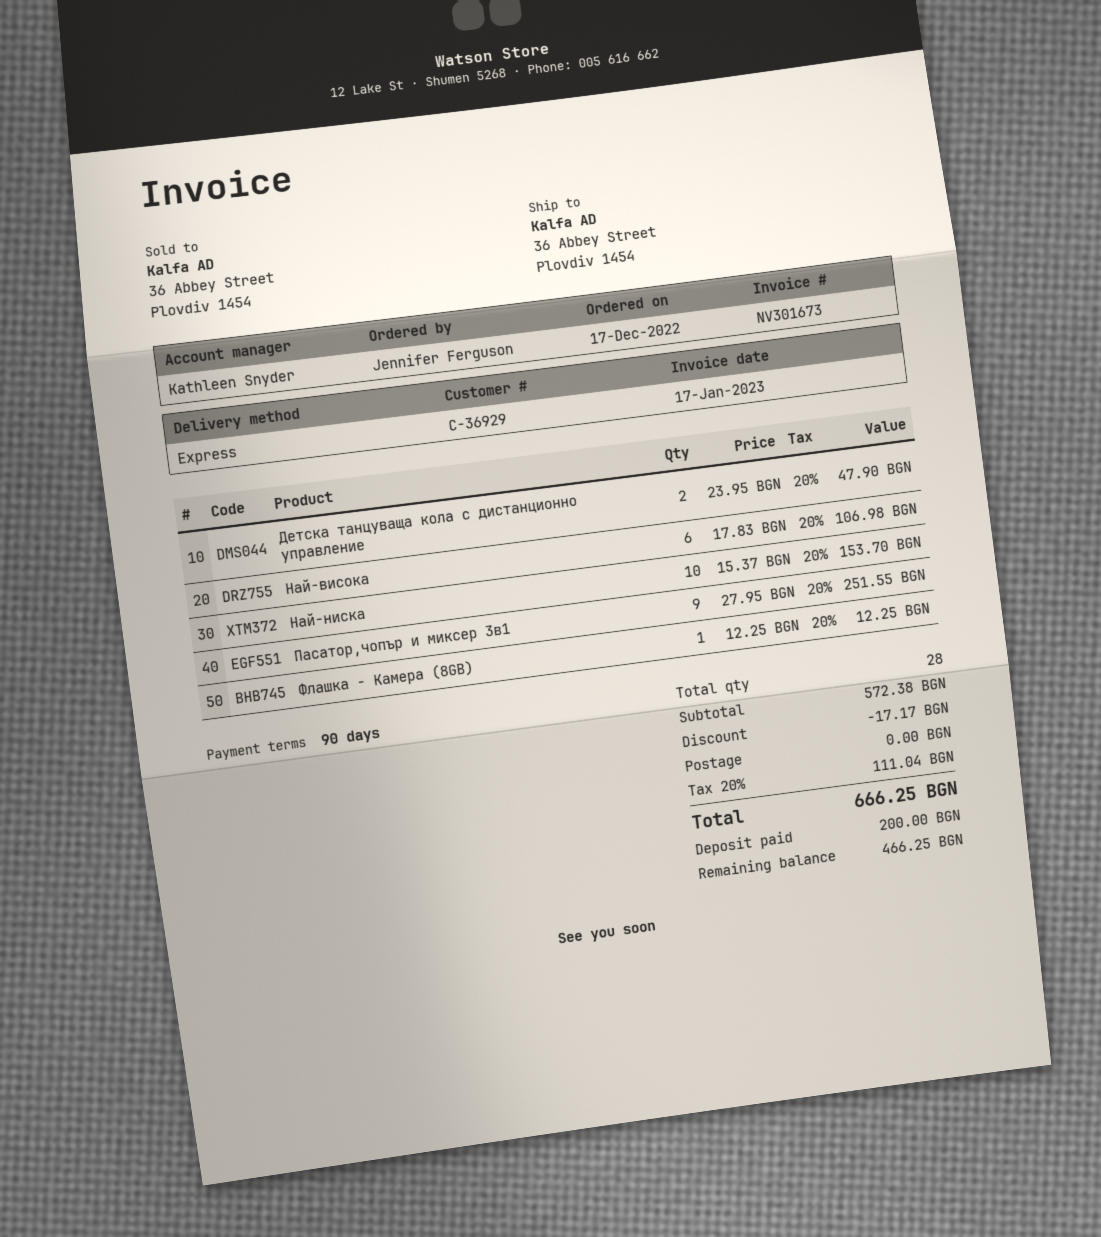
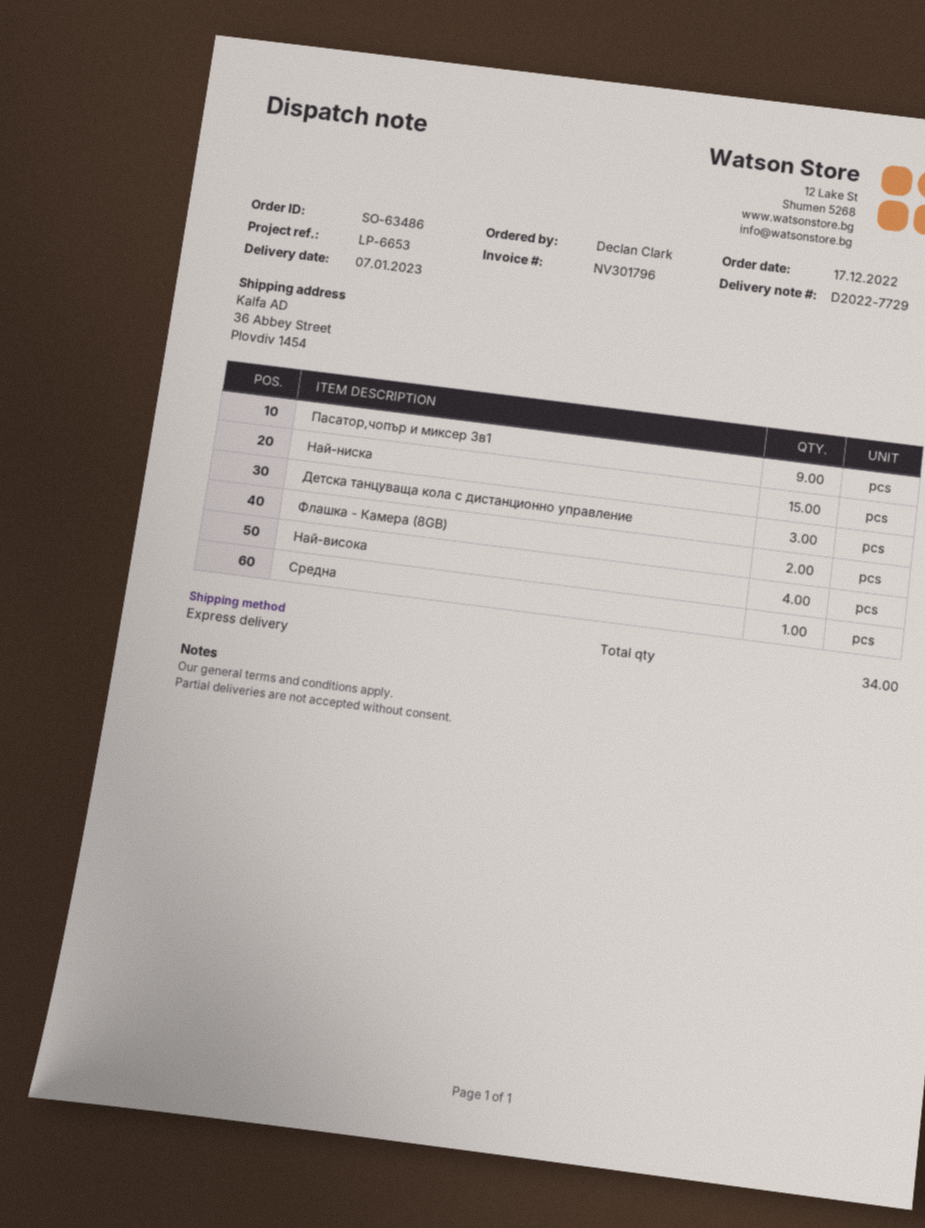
invoice number: NV301673 -> NV301796
ordered by: Jennifer Ferguson -> Declan Clark
Детска танцуваща кола с дистанционно управление: 2 -> 3
Най-висока: 6 -> 4
Най-ниска: 10 -> 15
Флашка - Камера (8GB): 1 -> 2
Средна: none -> 1
total quantity: 28 -> 34

